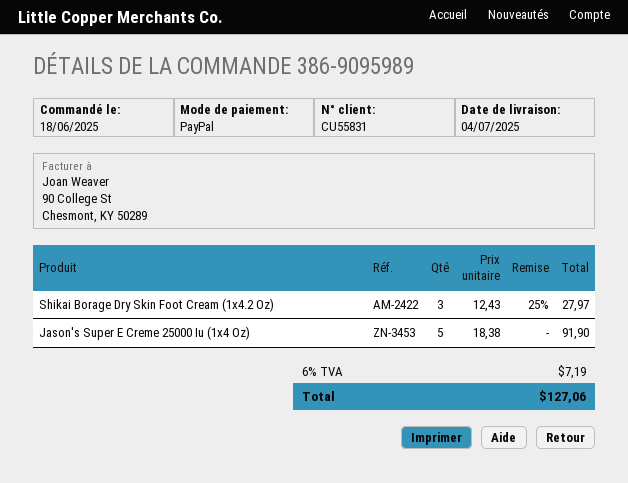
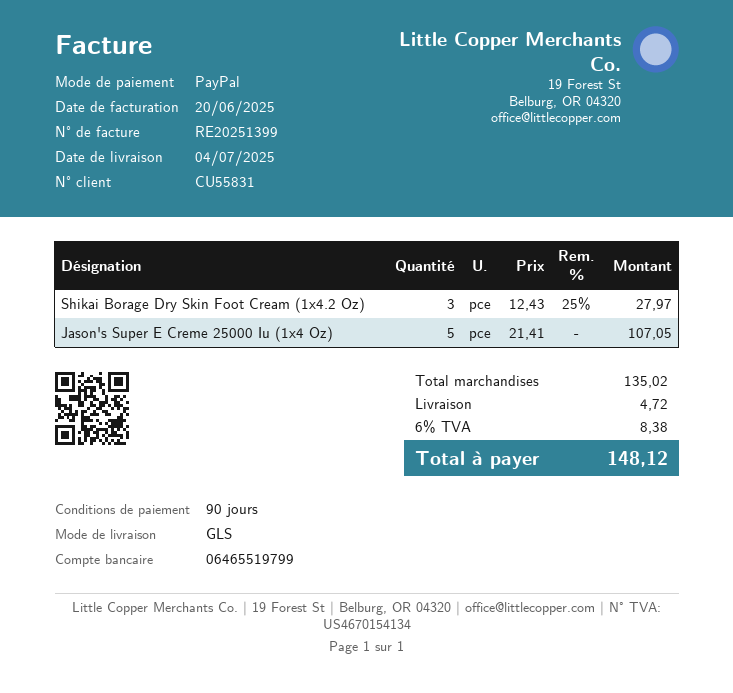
Jason's Super E Creme 25000 Iu (1x4 Oz): 5 x 18.38 = 91.90 -> 5 x 21.41 = 107.05
shipping: none -> 4.72
tax: 6% = 7.19 -> 6% = 8.38
total: 127.06 -> 148.12

